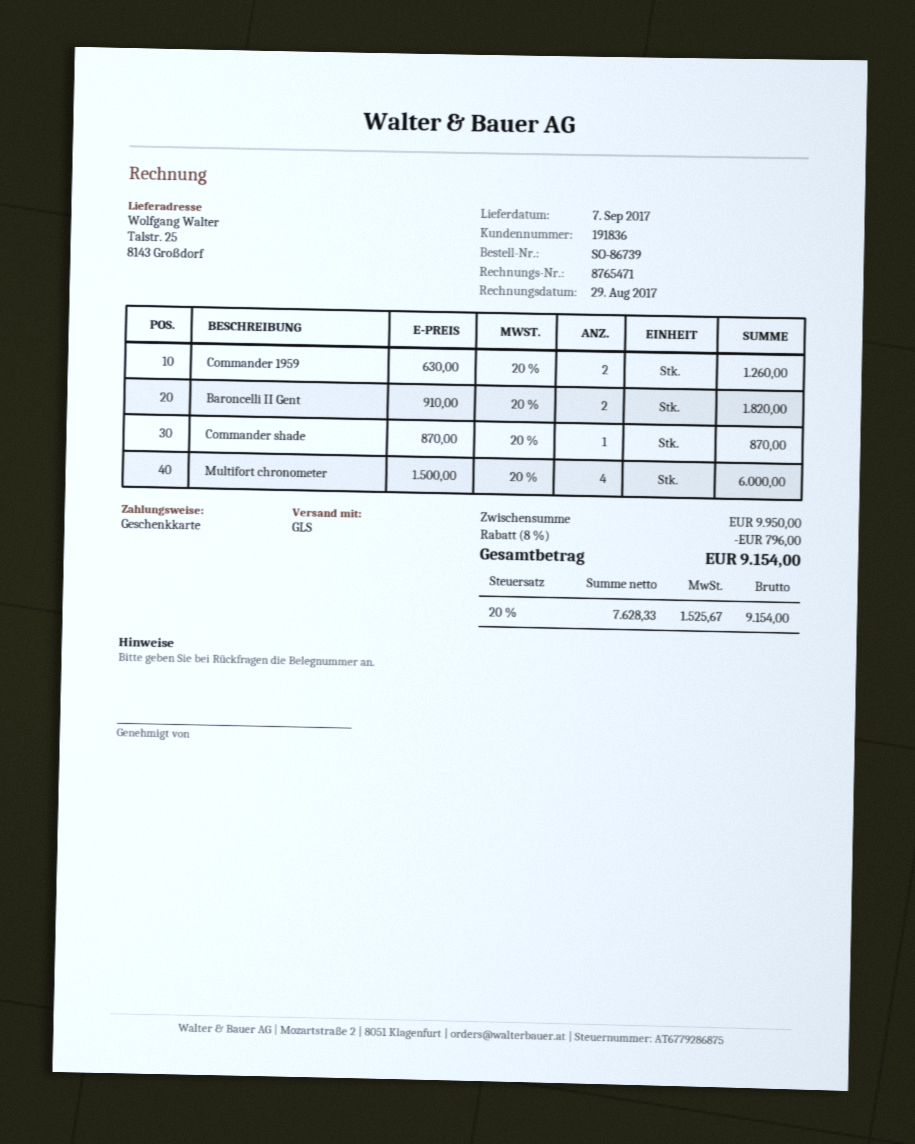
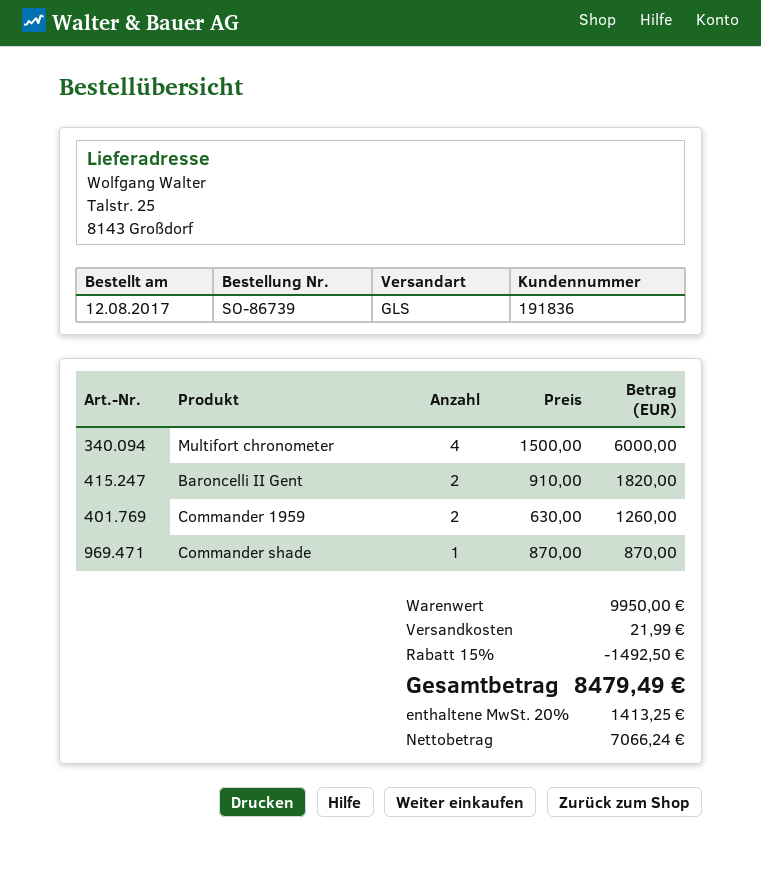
discount: 8% = 796.00 -> 15% = 1492.50
shipping: none -> 21.99
net: 7628.33 -> 7066.24
tax: 20% = 1525.67 -> 20% = 1413.25
total: 9154.00 -> 8479.49

